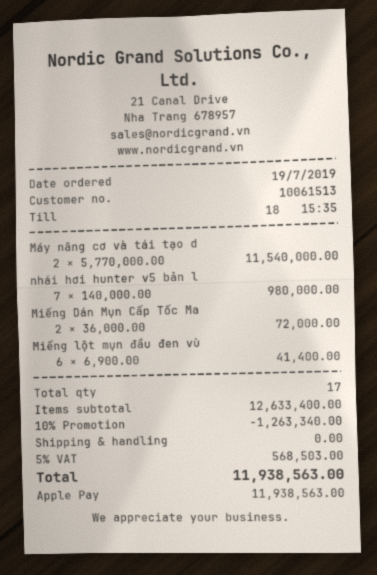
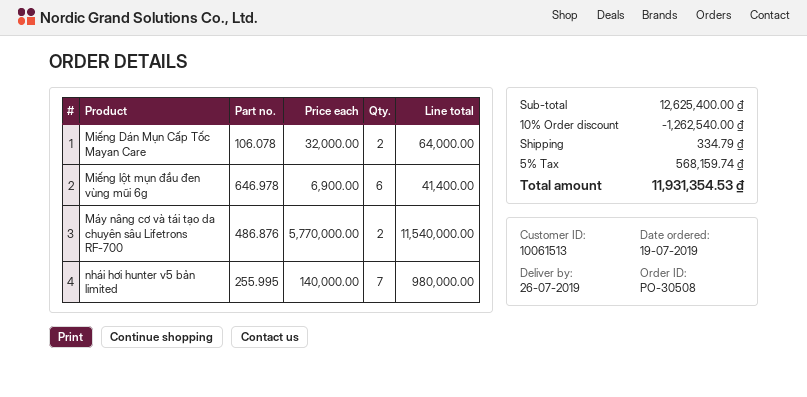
Miếng Dán Mụn Cấp Tốc Ma: 2 x 36000.00 = 72000.00 -> 2 x 32000.00 = 64000.00
subtotal: 12633400.00 -> 12625400.00
discount: 10% = 1263340.00 -> 10% = 1262540.00
shipping: 0.00 -> 334.79
tax: 5% = 568503.00 -> 5% = 568159.74
total: 11938563.00 -> 11931354.53

